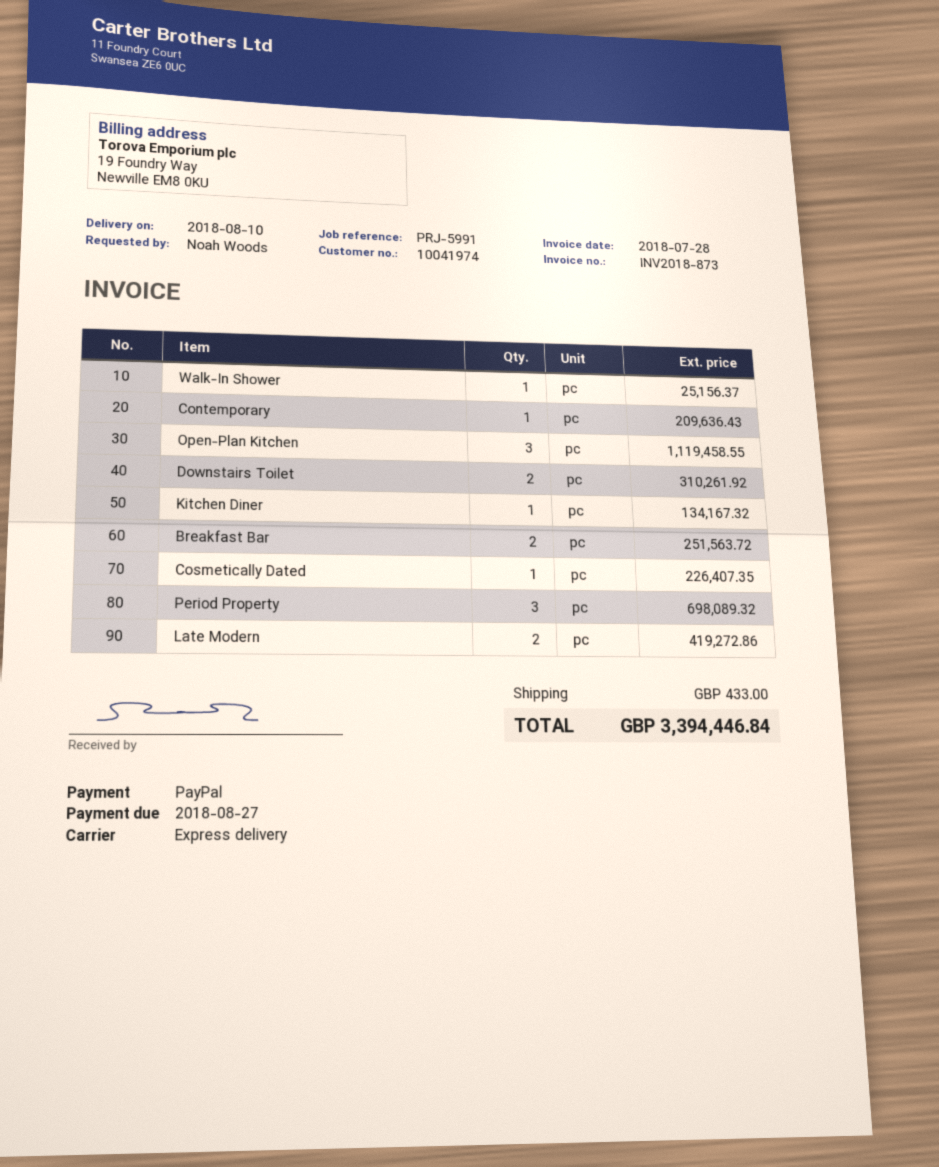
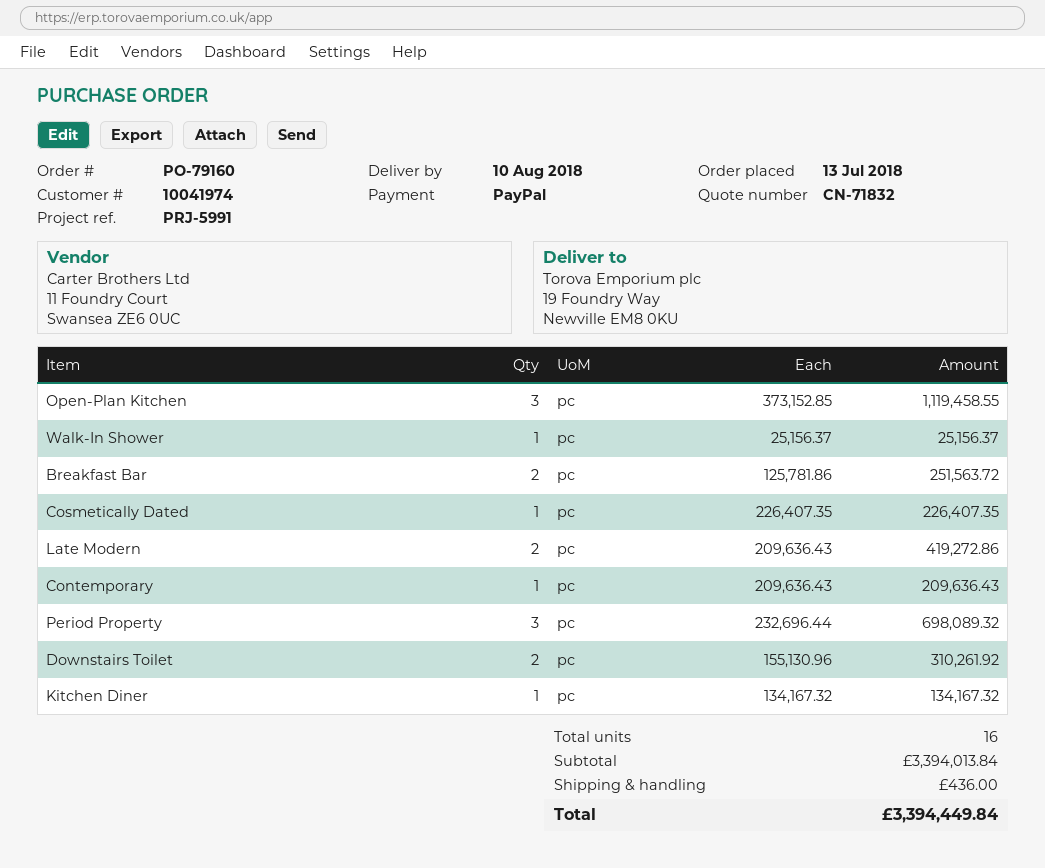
shipping: 433.00 -> 436.00
total: 3394446.84 -> 3394449.84

